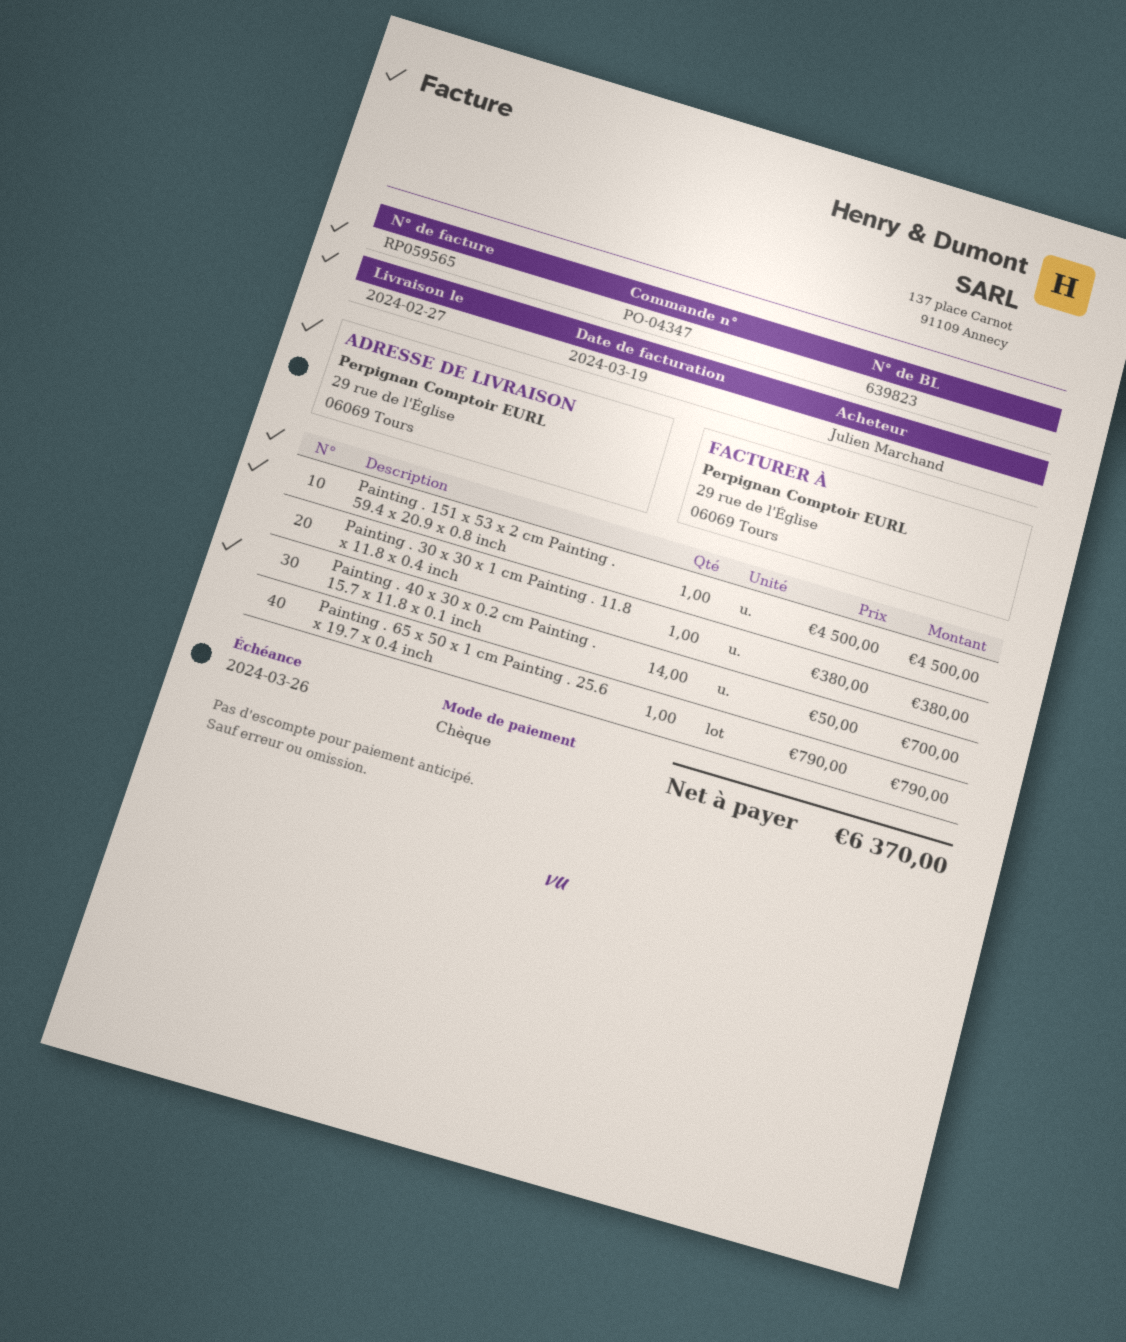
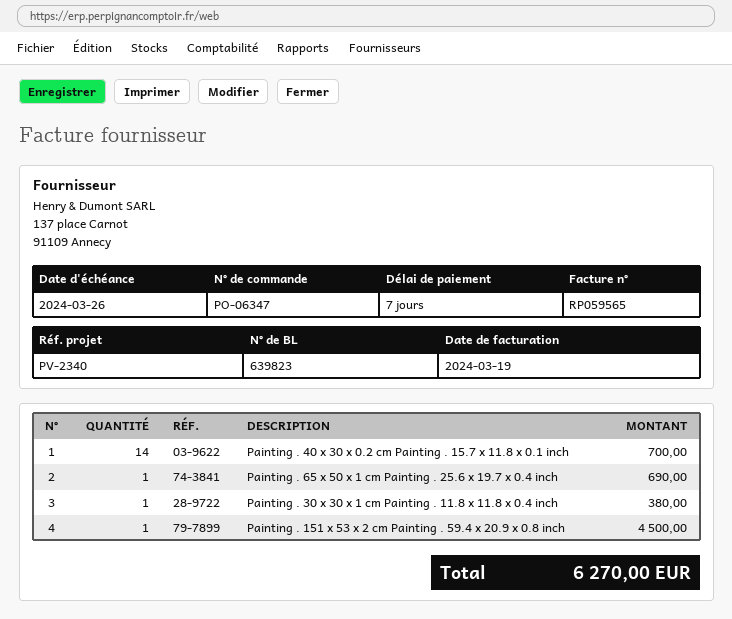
order number: PO-04347 -> PO-06347
Painting . 65 x 50 x 1 cm Painting . 25.6 x 19.7 x 0.4 inch: 1 for 790.00 -> 1 for 690.00
total: 6370.00 -> 6270.00

